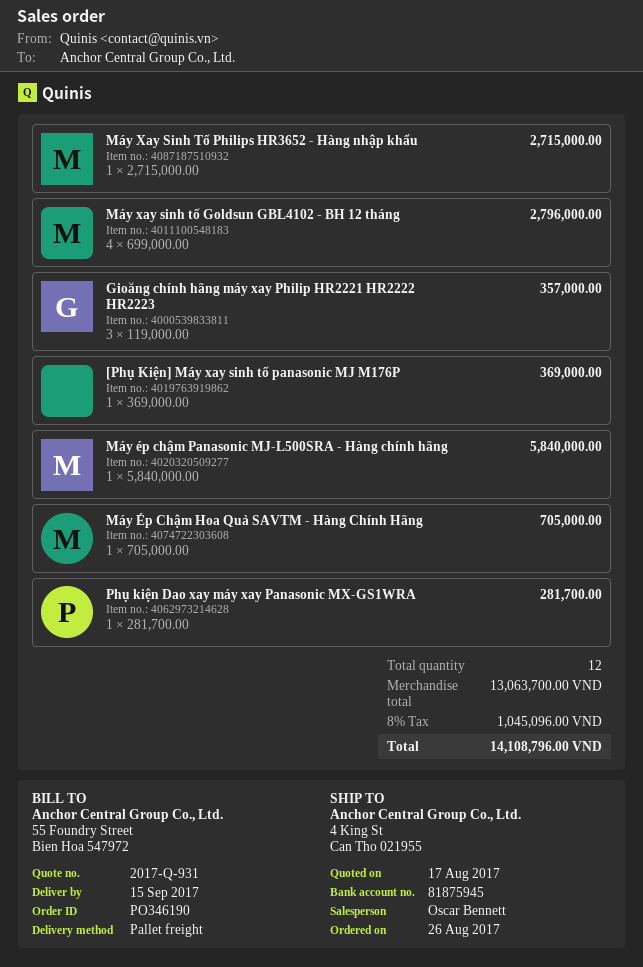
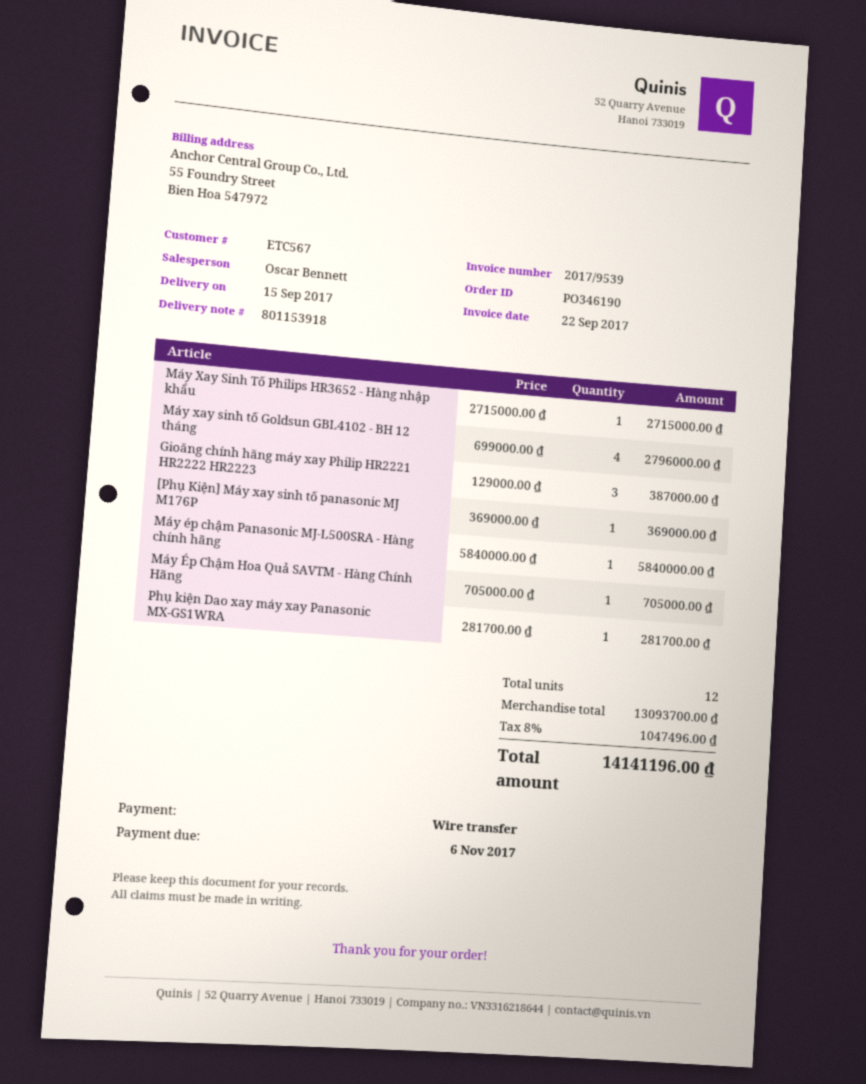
Gioăng chính hãng máy xay Philip HR2221 HR2222 HR2223: 3 x 119000.00 = 357000.00 -> 3 x 129000.00 = 387000.00
subtotal: 13063700.00 -> 13093700.00
tax: 8% = 1045096.00 -> 8% = 1047496.00
total: 14108796.00 -> 14141196.00

